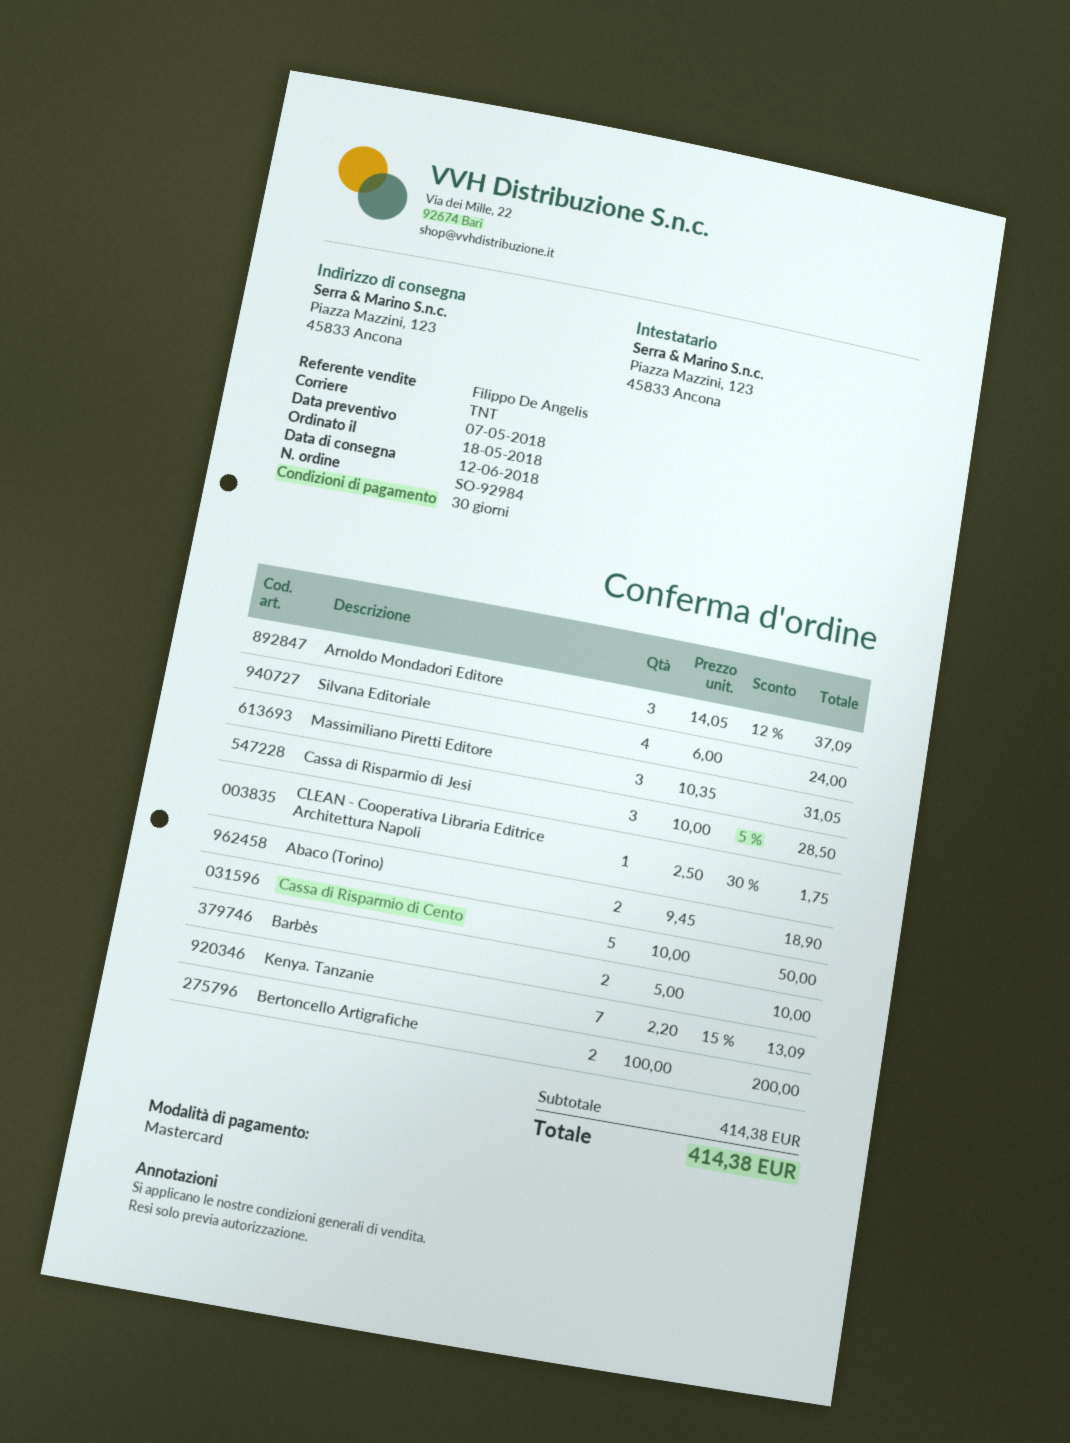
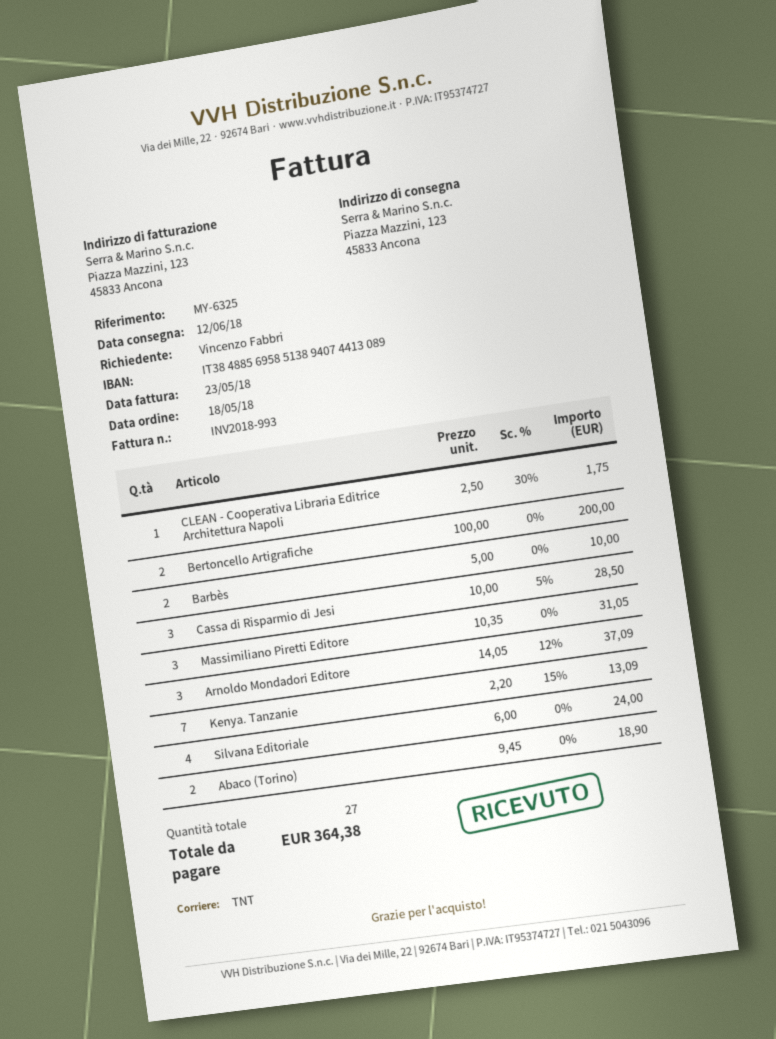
Cassa di Risparmio di Cento: 5 x 10.00 = 50.00 -> none
total: 414.38 -> 364.38

